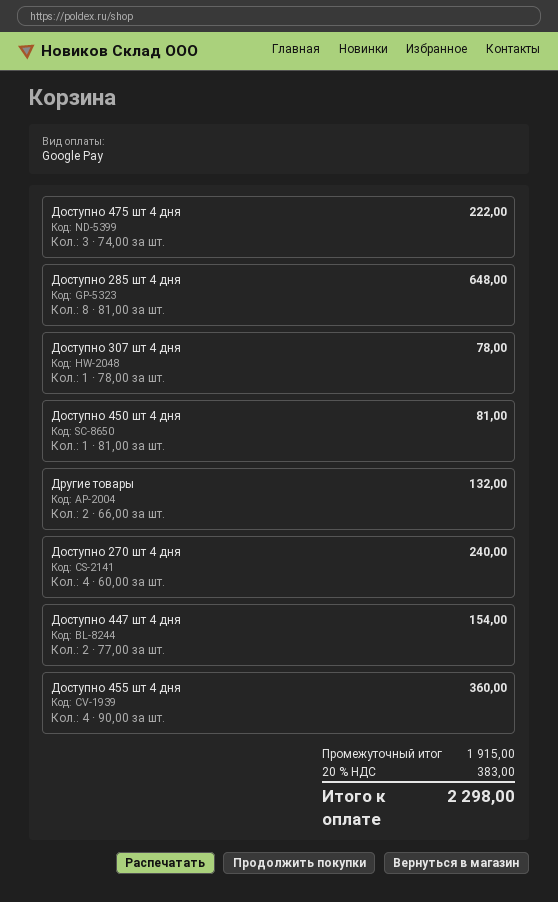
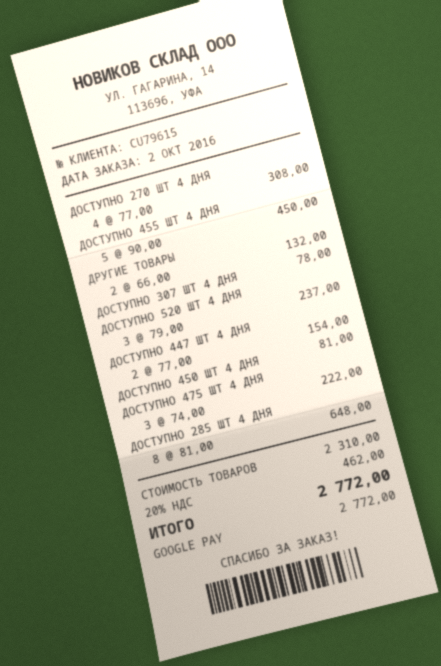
Доступно 270 шт 4 дня: 4 x 60.00 = 240.00 -> 4 x 77.00 = 308.00
Доступно 455 шт 4 дня: 4 x 90.00 = 360.00 -> 5 x 90.00 = 450.00
ДОСТУПНО 520 ШТ 4 ДНЯ: none -> 3 x 79.00 = 237.00
subtotal: 1915.00 -> 2310.00
tax: 20% = 383.00 -> 20% = 462.00
total: 2298.00 -> 2772.00

